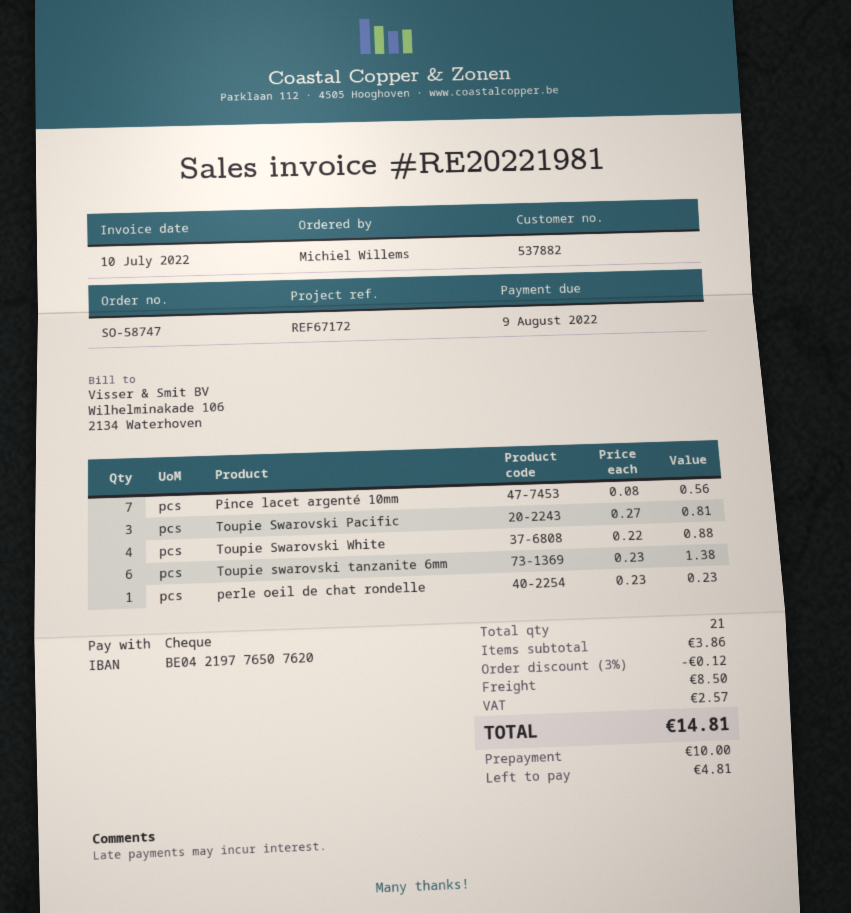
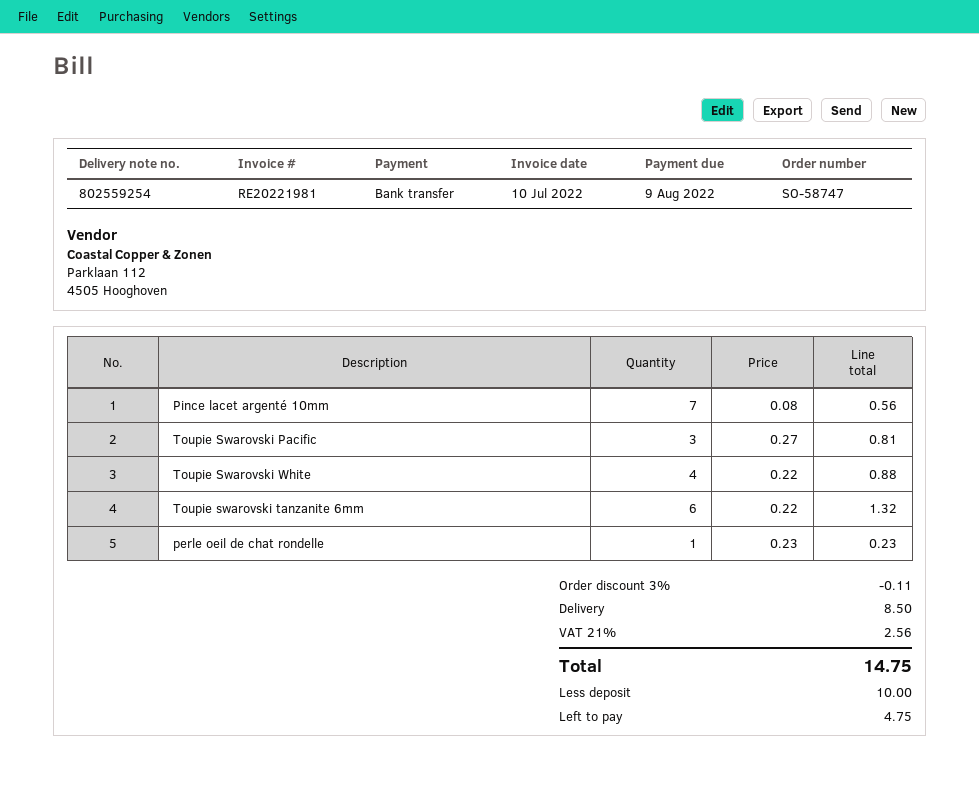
payment method: cheque -> bank transfer
Toupie swarovski tanzanite 6mm: 6 x 0.23 = 1.38 -> 6 x 0.22 = 1.32
discount: 3% = 0.12 -> 3% = 0.11
tax: 2.57 -> 2.56
total: 14.81 -> 14.75
balance: 4.81 -> 4.75

